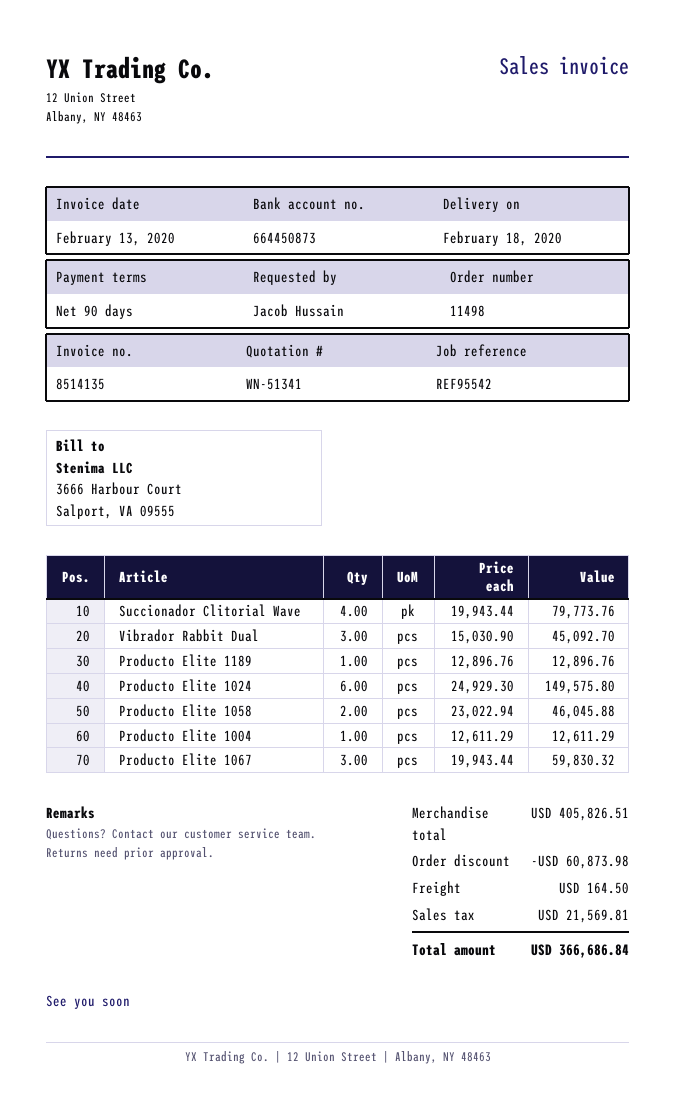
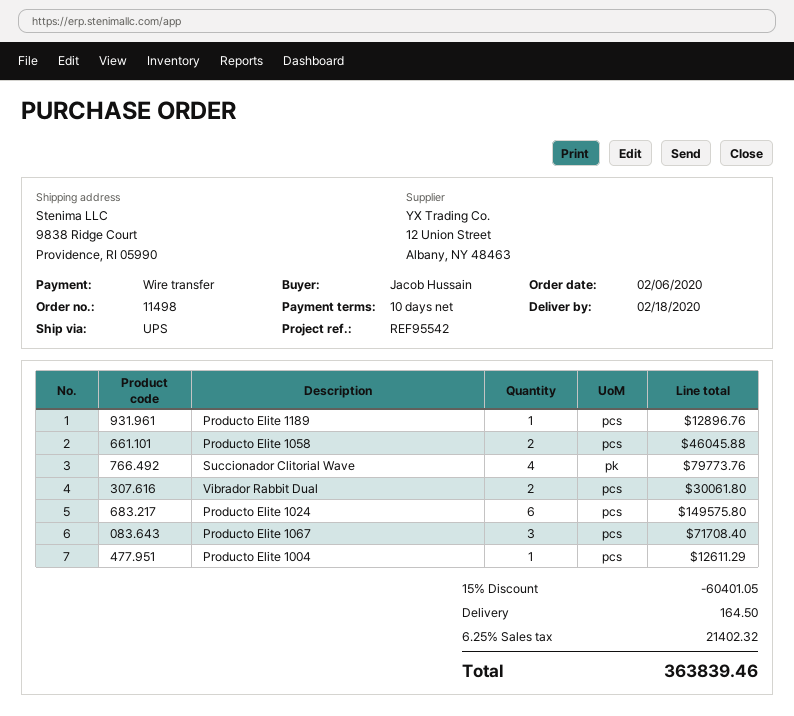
payment terms: 90 days -> 10 days
Vibrador Rabbit Dual: 3 for 45092.70 -> 2 for 30061.80
Producto Elite 1067: 3 for 59830.32 -> 3 for 71708.40
discount: 60873.98 -> 60401.05
tax: 21569.81 -> 21402.32
total: 366686.84 -> 363839.46

